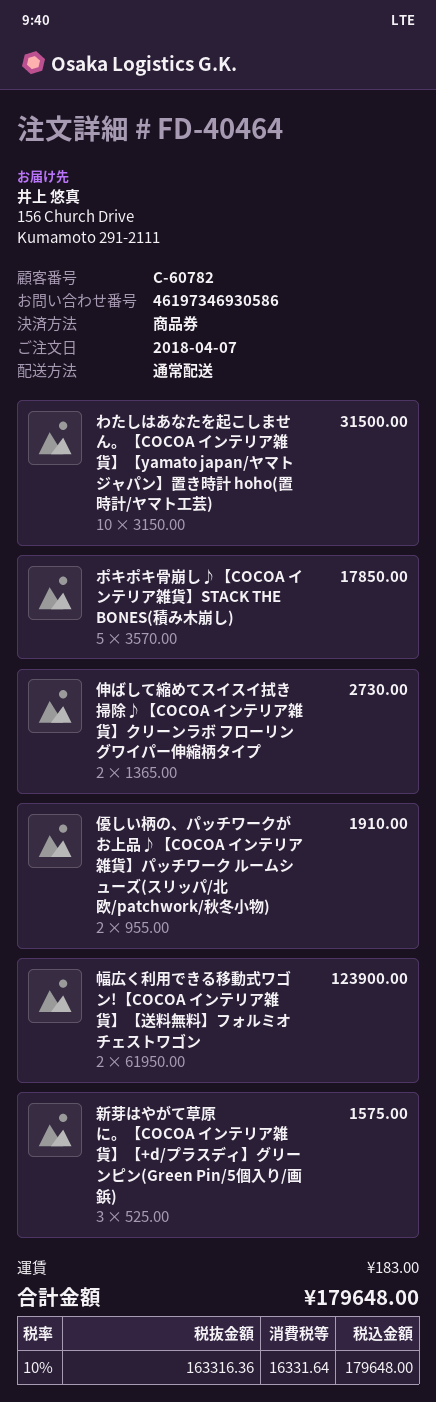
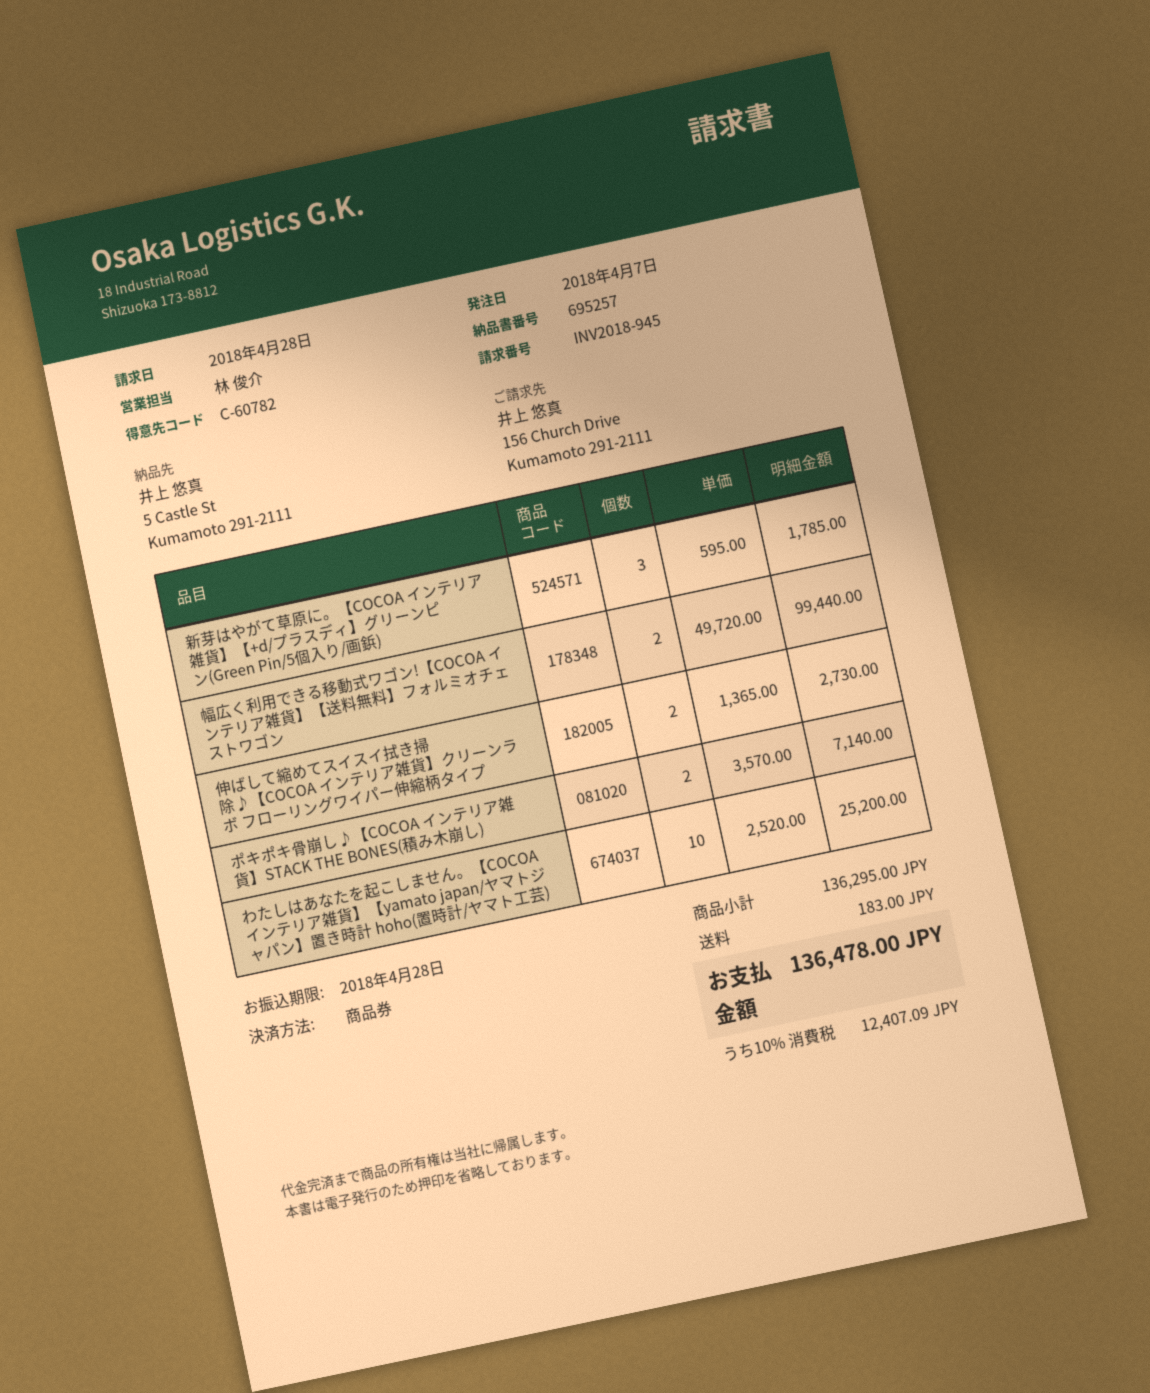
ship to: 156 Church Drive, Kumamoto 291-2111 -> 5 Castle St, Kumamoto 291-2111
わたしはあなたを起こしません。【COCOA インテリア雑貨】【yamato japan/ヤマトジャパン】置き時計 hoho(置時計/ヤマト工芸): 10 x 3150.00 = 31500.00 -> 10 x 2520.00 = 25200.00
ポキポキ骨崩し♪【COCOA インテリア雑貨】STACK THE BONES(積み木崩し): 5 x 3570.00 = 17850.00 -> 2 x 3570.00 = 7140.00
優しい柄の、パッチワークがお上品♪【COCOA インテリア雑貨】パッチワーク ルームシューズ(スリッパ/北欧/patchwork/秋冬小物): 2 x 955.00 = 1910.00 -> none
幅広く利用できる移動式ワゴン!【COCOA インテリア雑貨】【送料無料】フォルミオチェストワゴン: 2 x 61950.00 = 123900.00 -> 2 x 49720.00 = 99440.00
新芽はやがて草原に。【COCOA インテリア雑貨】【+d/プラスディ】グリーンピン(Green Pin/5個入り/画鋲): 3 x 525.00 = 1575.00 -> 3 x 595.00 = 1785.00
tax: 10% = 16331.64 -> 10% = 12407.09
total: 179648.00 -> 136478.00

